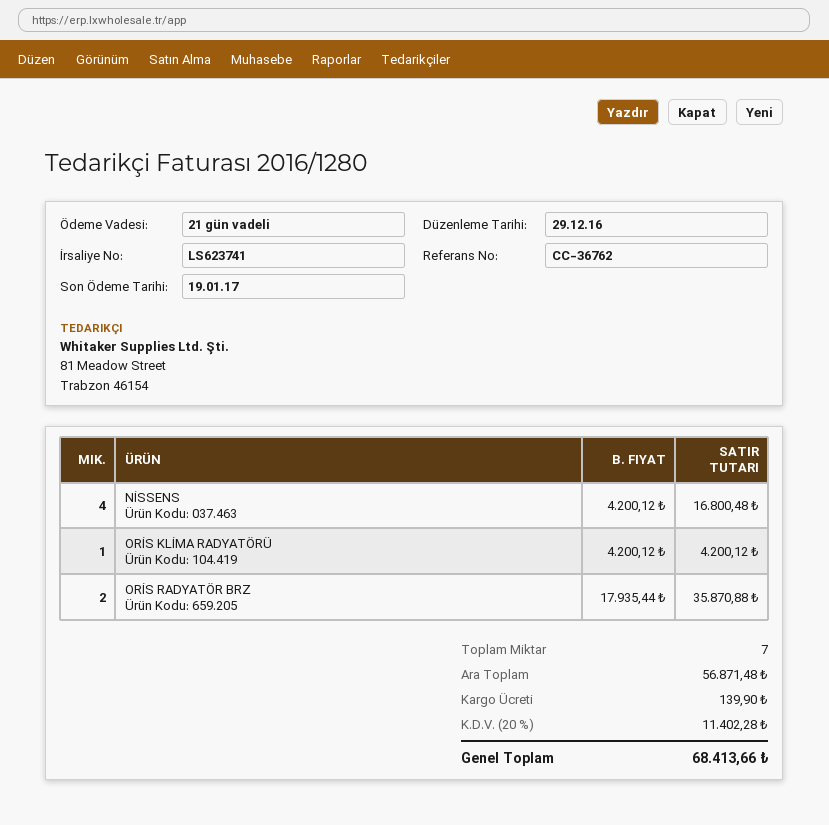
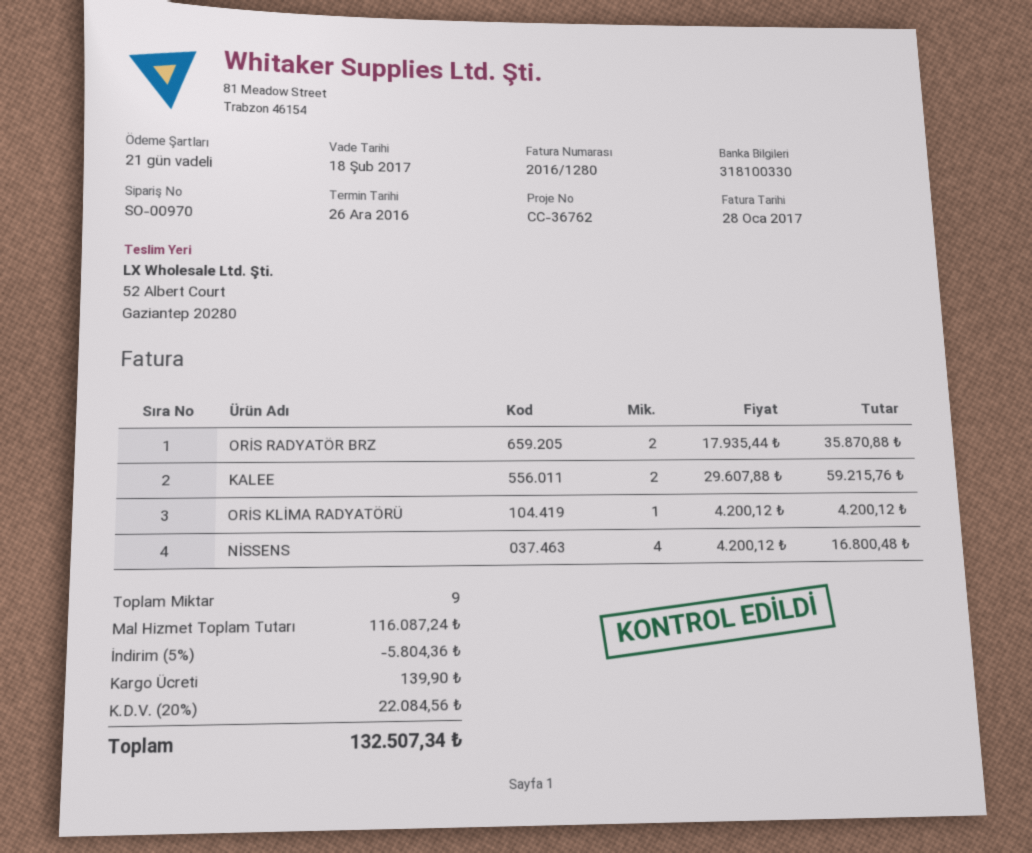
invoice date: 2016-12-29 -> 2017-01-28
due date: 2017-01-19 -> 2017-02-18
KALEE: none -> 2 x 29607.88 = 59215.76
total quantity: 7 -> 9
subtotal: 56871.48 -> 116087.24
discount: none -> 5% = 5804.36
tax: 20% = 11402.28 -> 20% = 22084.56
total: 68413.66 -> 132507.34

